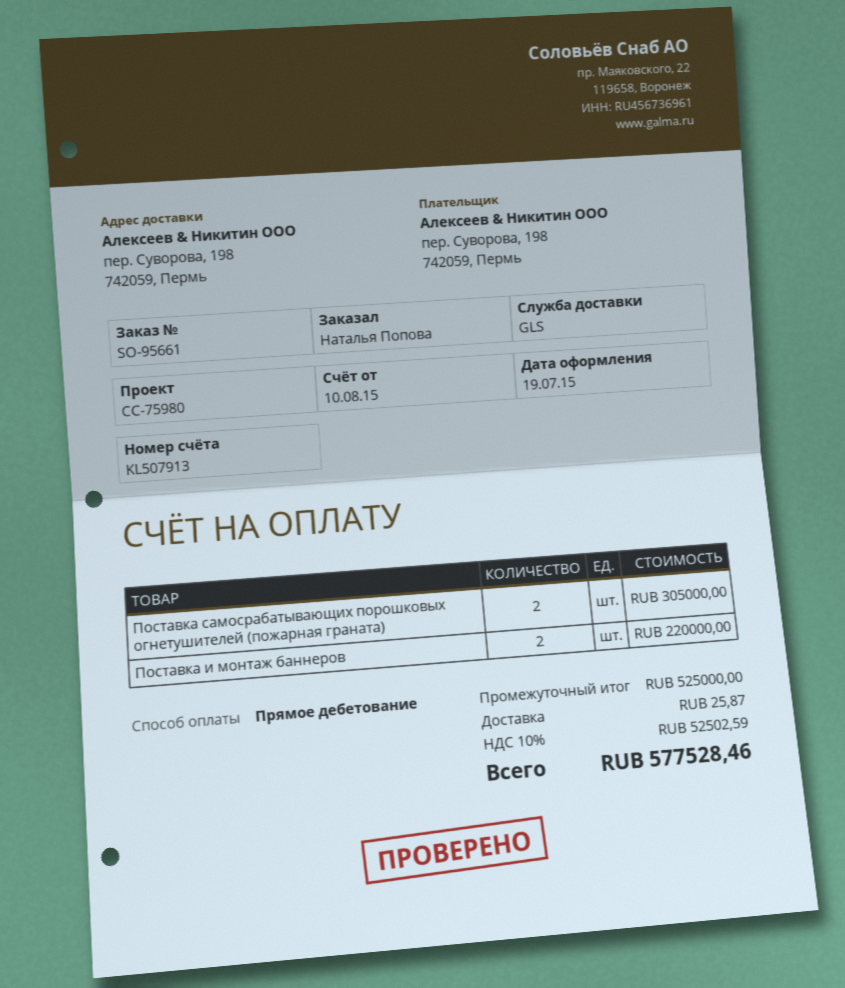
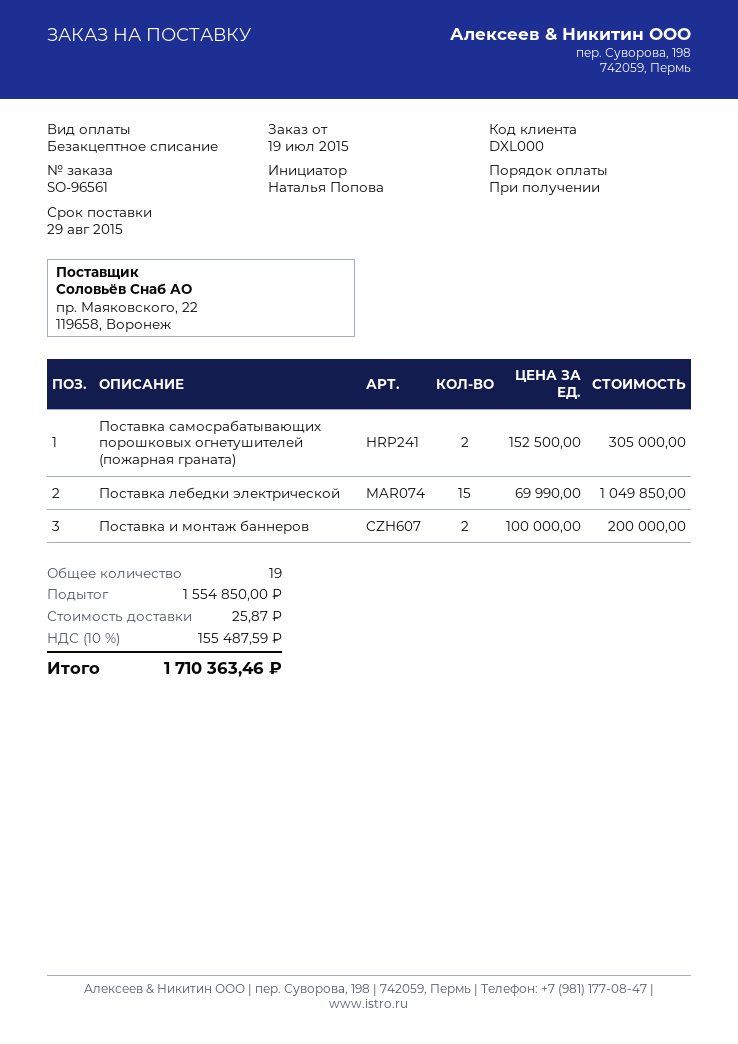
order number: SO-95661 -> SO-96561
Поставка и монтаж баннеров: 2 for 220000.00 -> 2 for 200000.00
Поставка лебедки электрической: none -> 15 for 1049850.00
subtotal: 525000.00 -> 1554850.00
tax: 10% = 52502.59 -> 10% = 155487.59
total: 577528.46 -> 1710363.46

